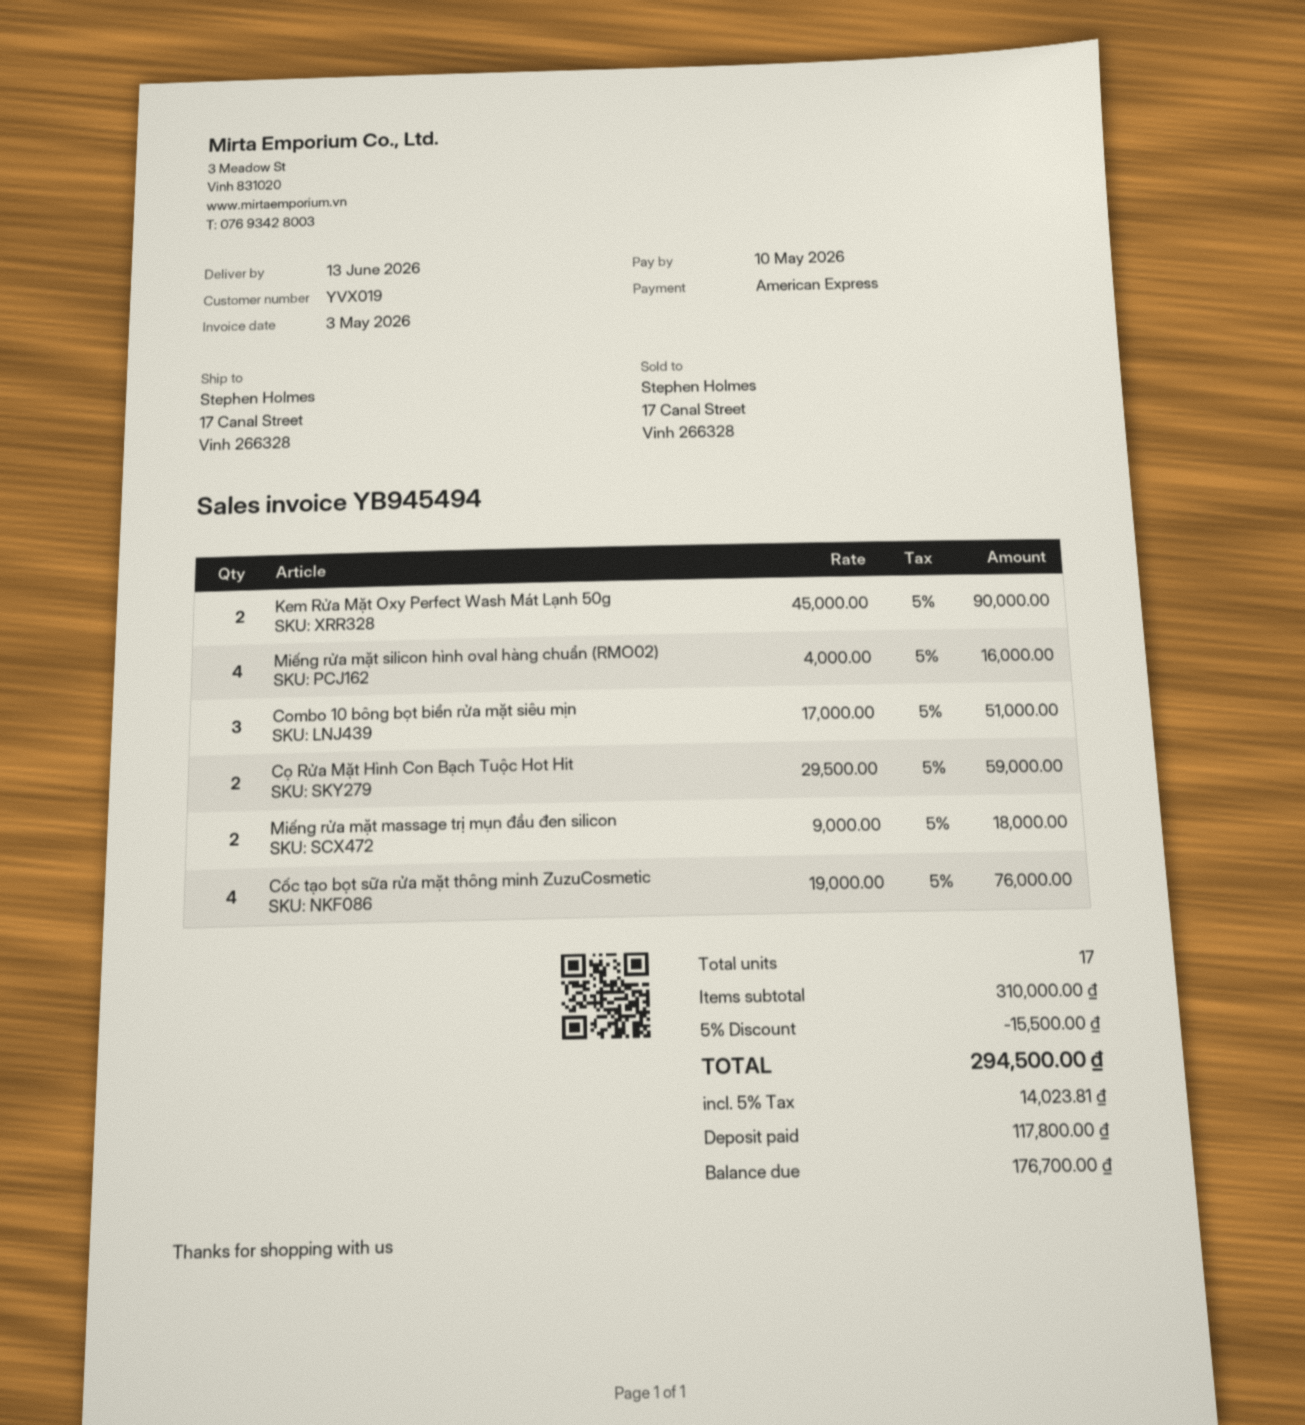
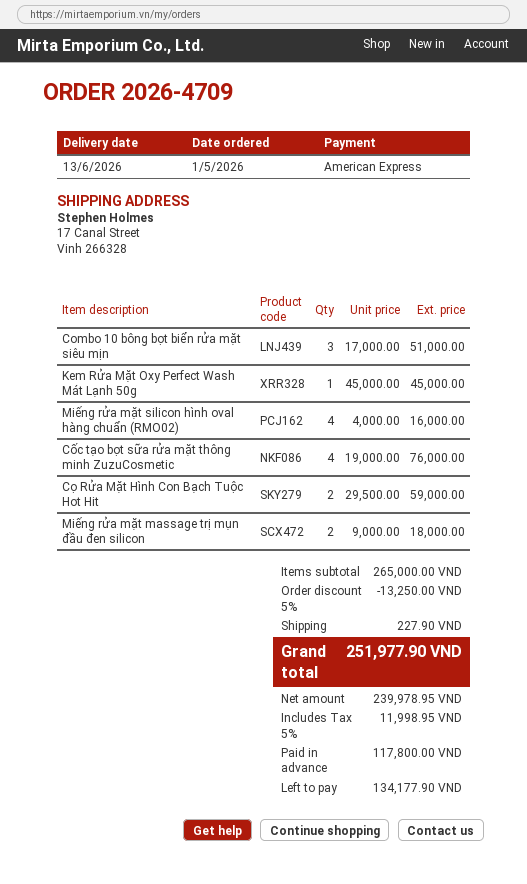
Kem Rửa Mặt Oxy Perfect Wash Mát Lạnh 50g: 2 x 45000.00 = 90000.00 -> 1 x 45000.00 = 45000.00
subtotal: 310000.00 -> 265000.00
discount: 5% = 15500.00 -> 5% = 13250.00
shipping: none -> 227.90
tax: 5% = 14023.81 -> 5% = 11998.95
total: 294500.00 -> 251977.90
balance: 176700.00 -> 134177.90

